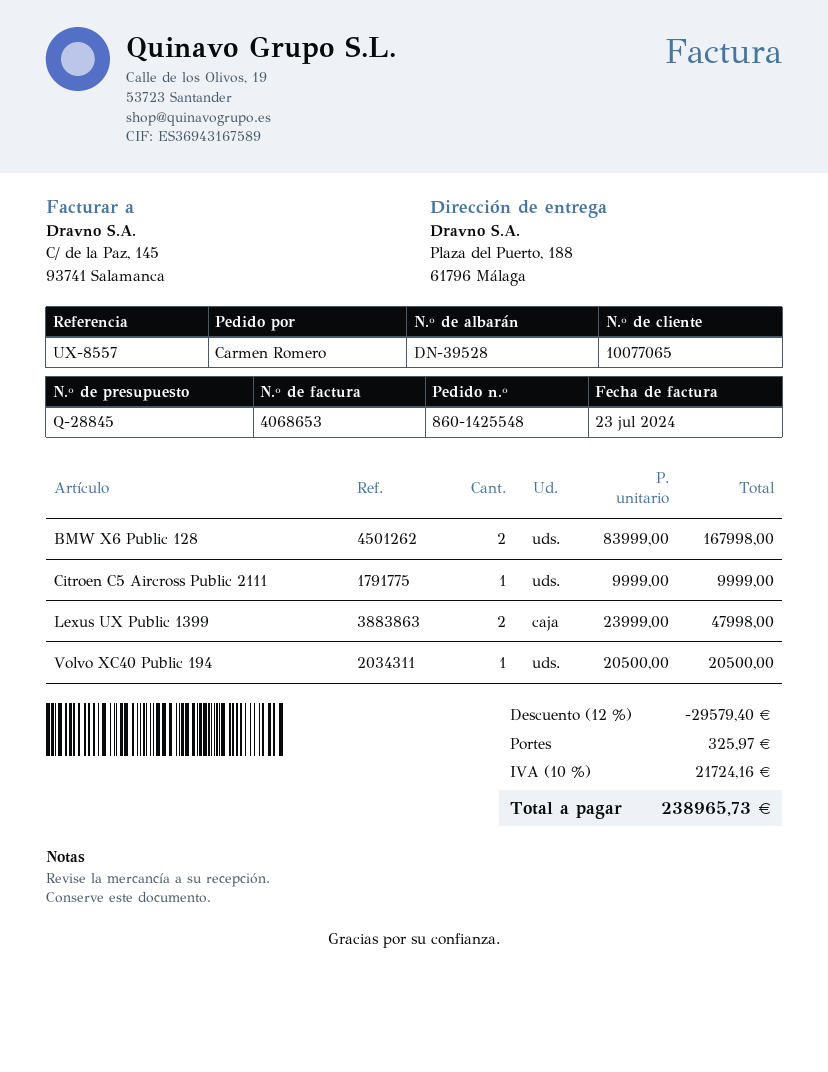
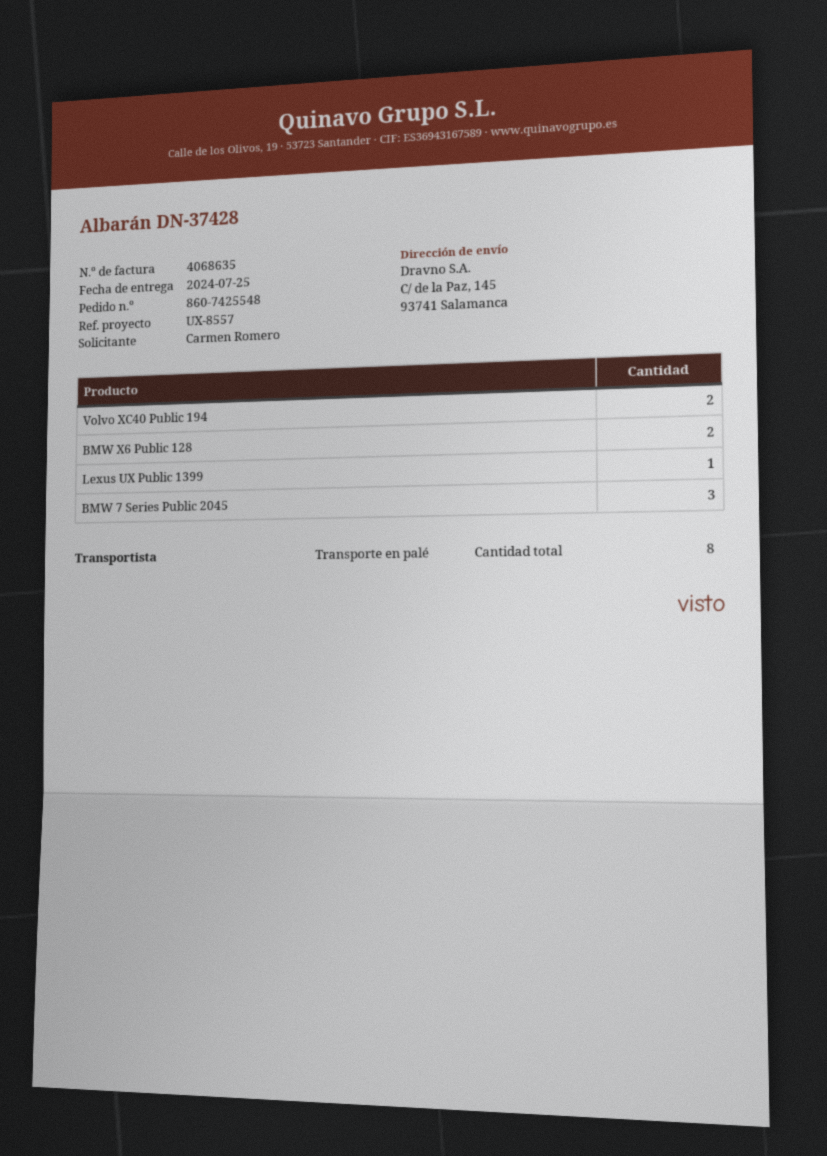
order number: 860-1425548 -> 860-7425548
delivery note number: DN-39528 -> DN-37428
invoice number: 4068653 -> 4068635
ship to: Plaza del Puerto, 188, 61796 Málaga -> C/ de la Paz, 145, 93741 Salamanca
Citroen C5 Aircross Public 2111: 1 -> none
Lexus UX Public 1399: 2 -> 1
Volvo XC40 Public 194: 1 -> 2
BMW 7 Series Public 2045: none -> 3

